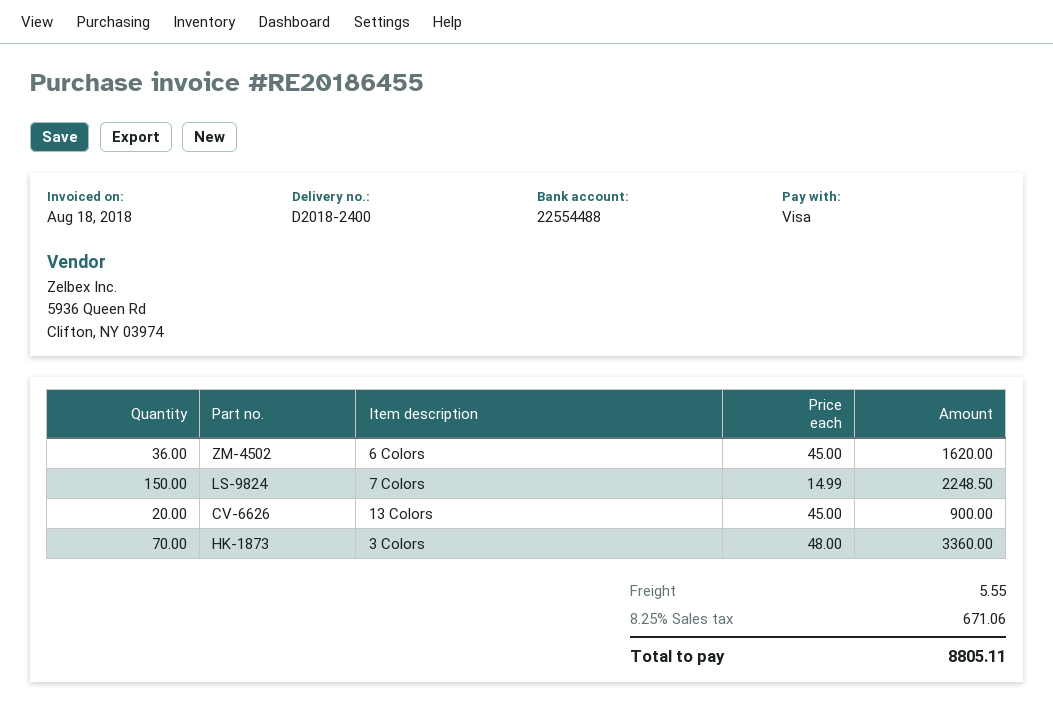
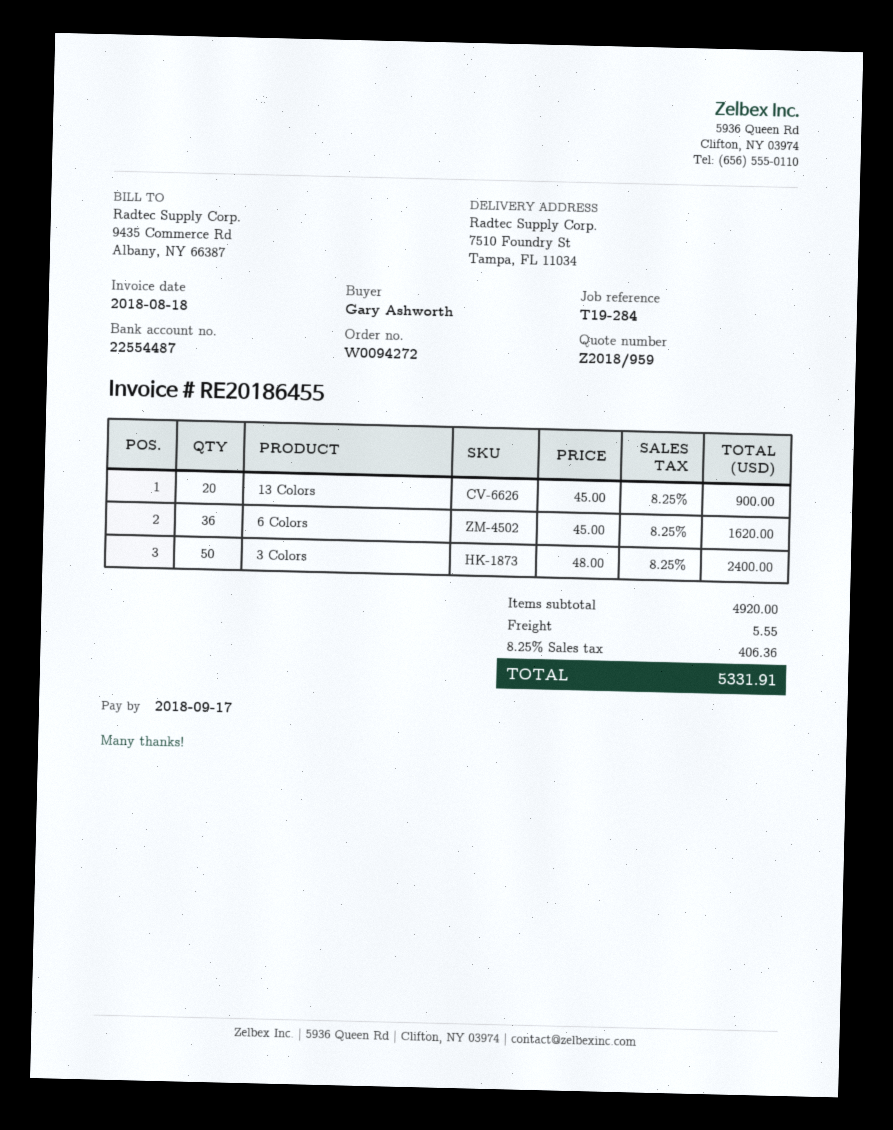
bank account: 22554488 -> 22554487
7 Colors: 150 x 14.99 = 2248.50 -> none
3 Colors: 70 x 48.00 = 3360.00 -> 50 x 48.00 = 2400.00
tax: 8.25% = 671.06 -> 8.25% = 406.36
total: 8805.11 -> 5331.91

